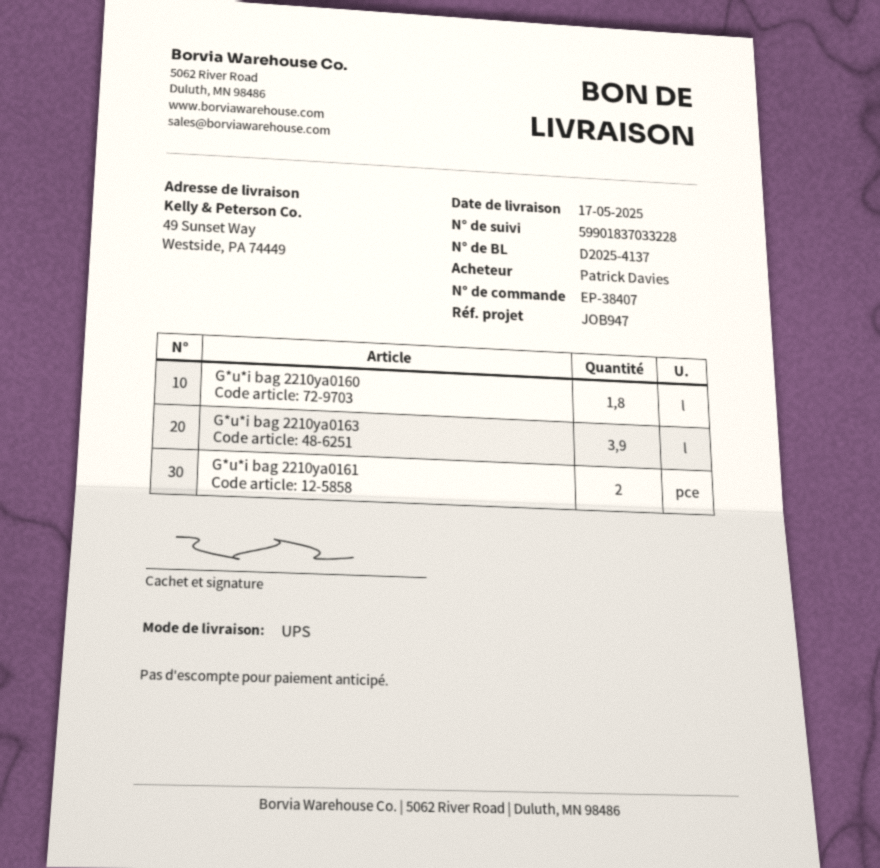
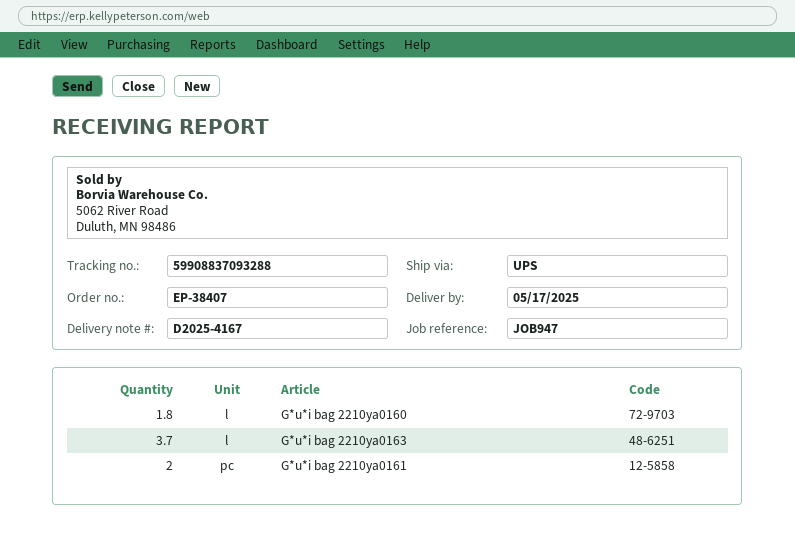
delivery note number: D2025-4137 -> D2025-4167
tracking number: 59901837033228 -> 59908837093288
G*u*i bag 2210ya0163: 3.9 -> 3.7

